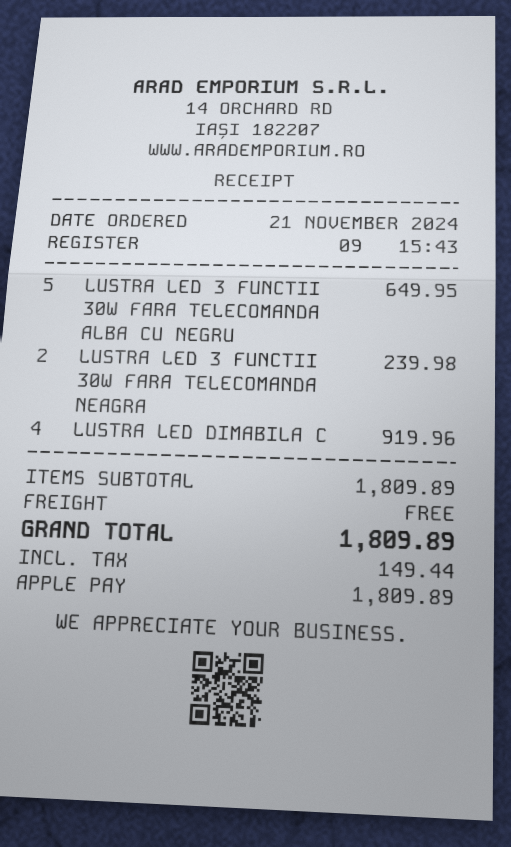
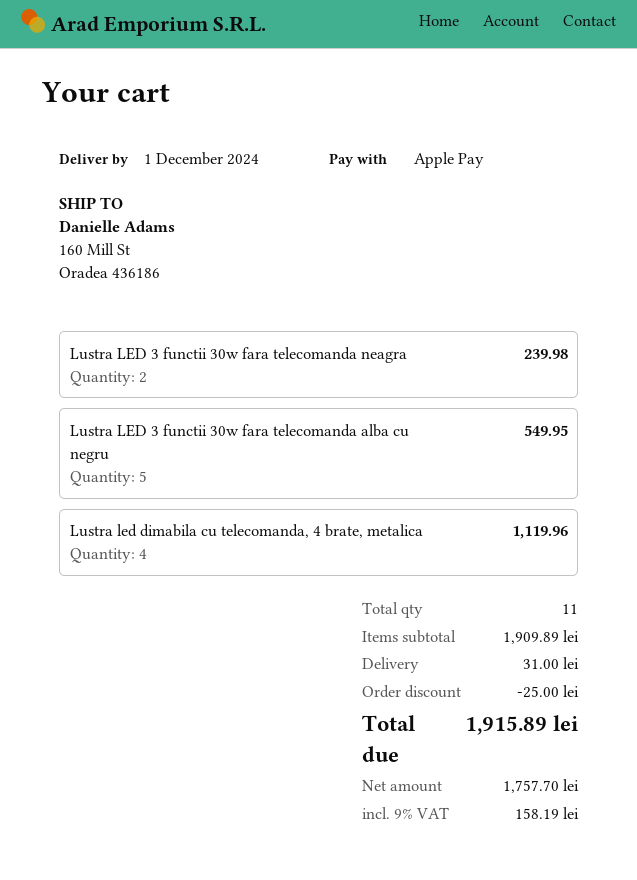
LUSTRA LED 3 FUNCTII 30W FARA TELECOMANDA ALBA CU NEGRU: 5 for 649.95 -> 5 for 549.95
LUSTRA LED DIMABILA C: 4 for 919.96 -> 4 for 1119.96
subtotal: 1809.89 -> 1909.89
discount: none -> 25.00
shipping: 0.00 -> 31.00
tax: 149.44 -> 158.19
total: 1809.89 -> 1915.89

